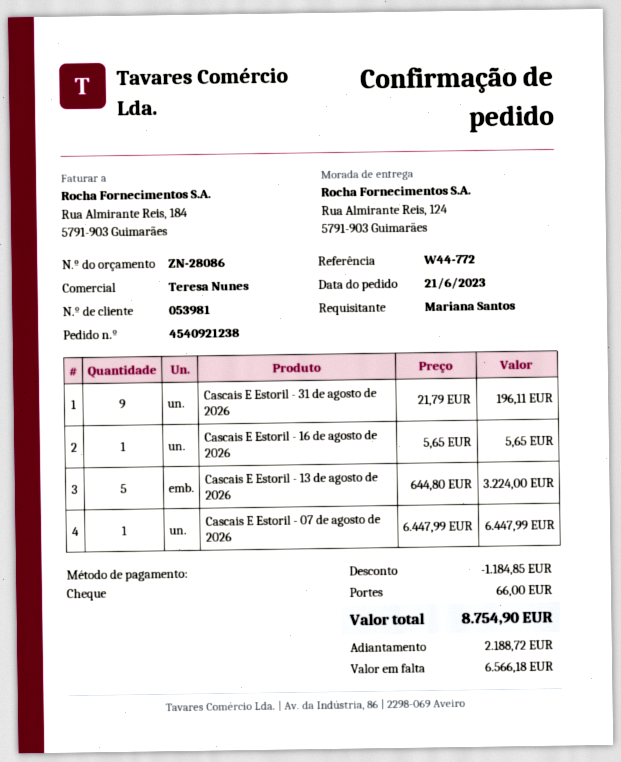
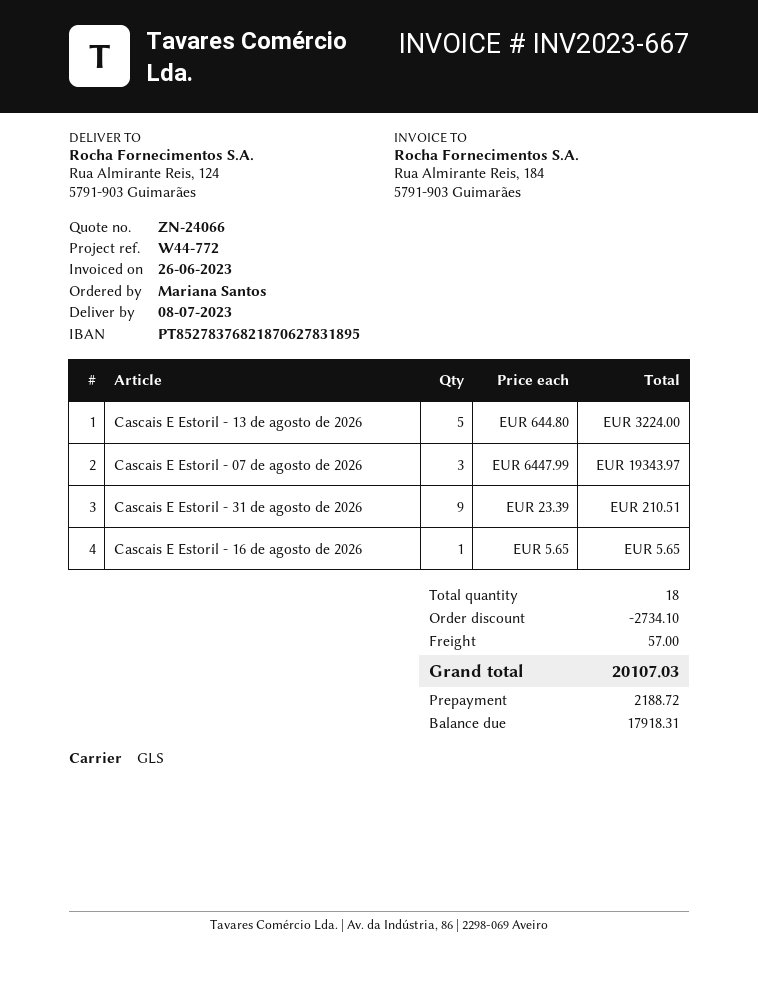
quote number: ZN-28086 -> ZN-24066
Cascais E Estoril - 31 de agosto de 2026: 9 x 21.79 = 196.11 -> 9 x 23.39 = 210.51
Cascais E Estoril - 07 de agosto de 2026: 1 x 6447.99 = 6447.99 -> 3 x 6447.99 = 19343.97
discount: 1184.85 -> 2734.10
shipping: 66.00 -> 57.00
total: 8754.90 -> 20107.03
balance: 6566.18 -> 17918.31

